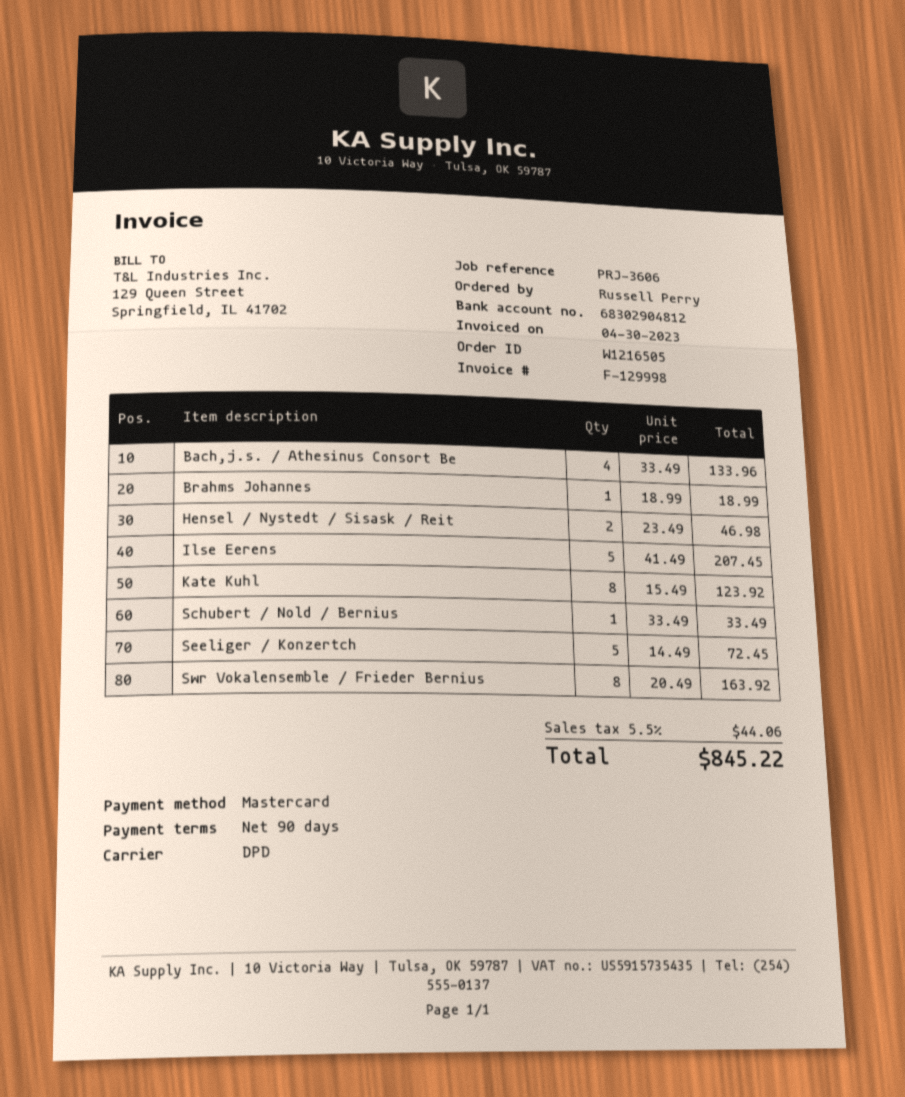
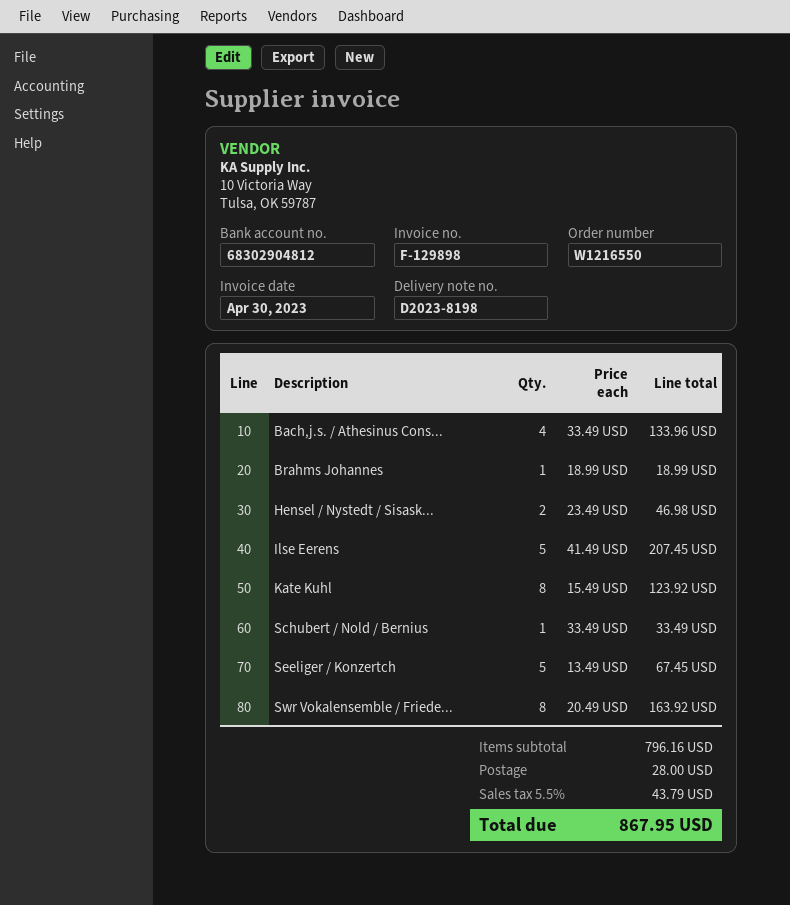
order number: W1216505 -> W1216550
invoice number: F-129998 -> F-129898
Seeliger / Konzertch: 5 x 14.49 = 72.45 -> 5 x 13.49 = 67.45
shipping: none -> 28.00
tax: 5.5% = 44.06 -> 5.5% = 43.79
total: 845.22 -> 867.95

